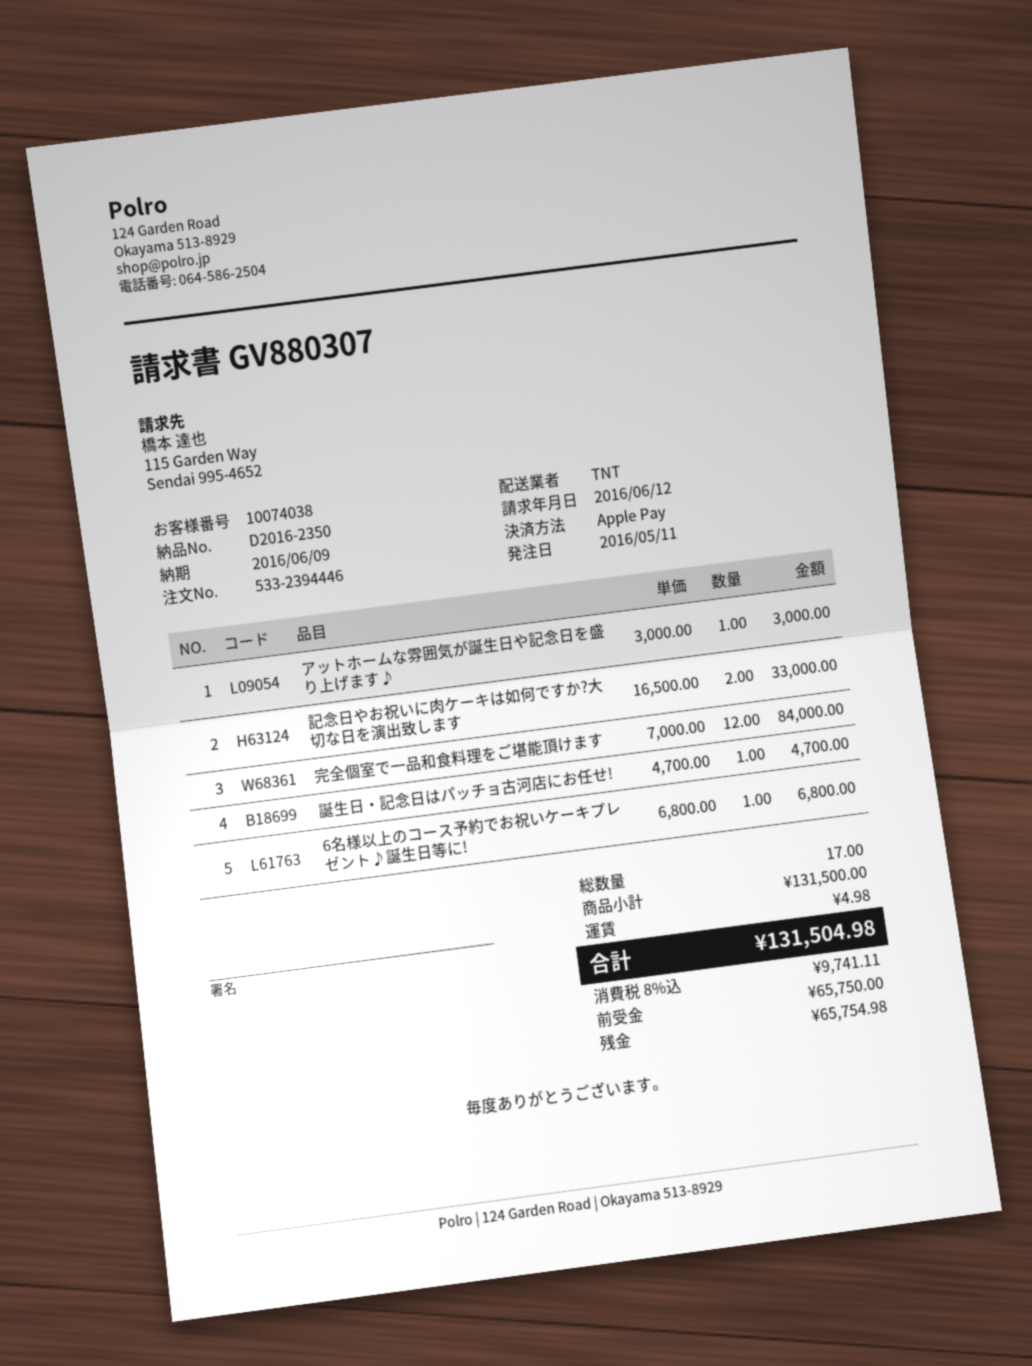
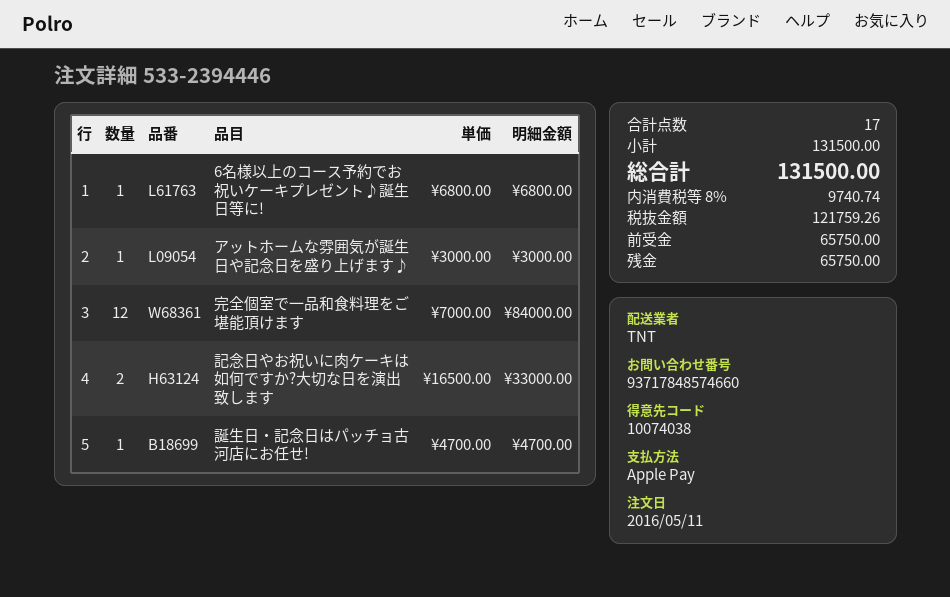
shipping: 4.98 -> none
tax: 8% = 9741.11 -> 8% = 9740.74
total: 131504.98 -> 131500.00
balance: 65754.98 -> 65750.00

